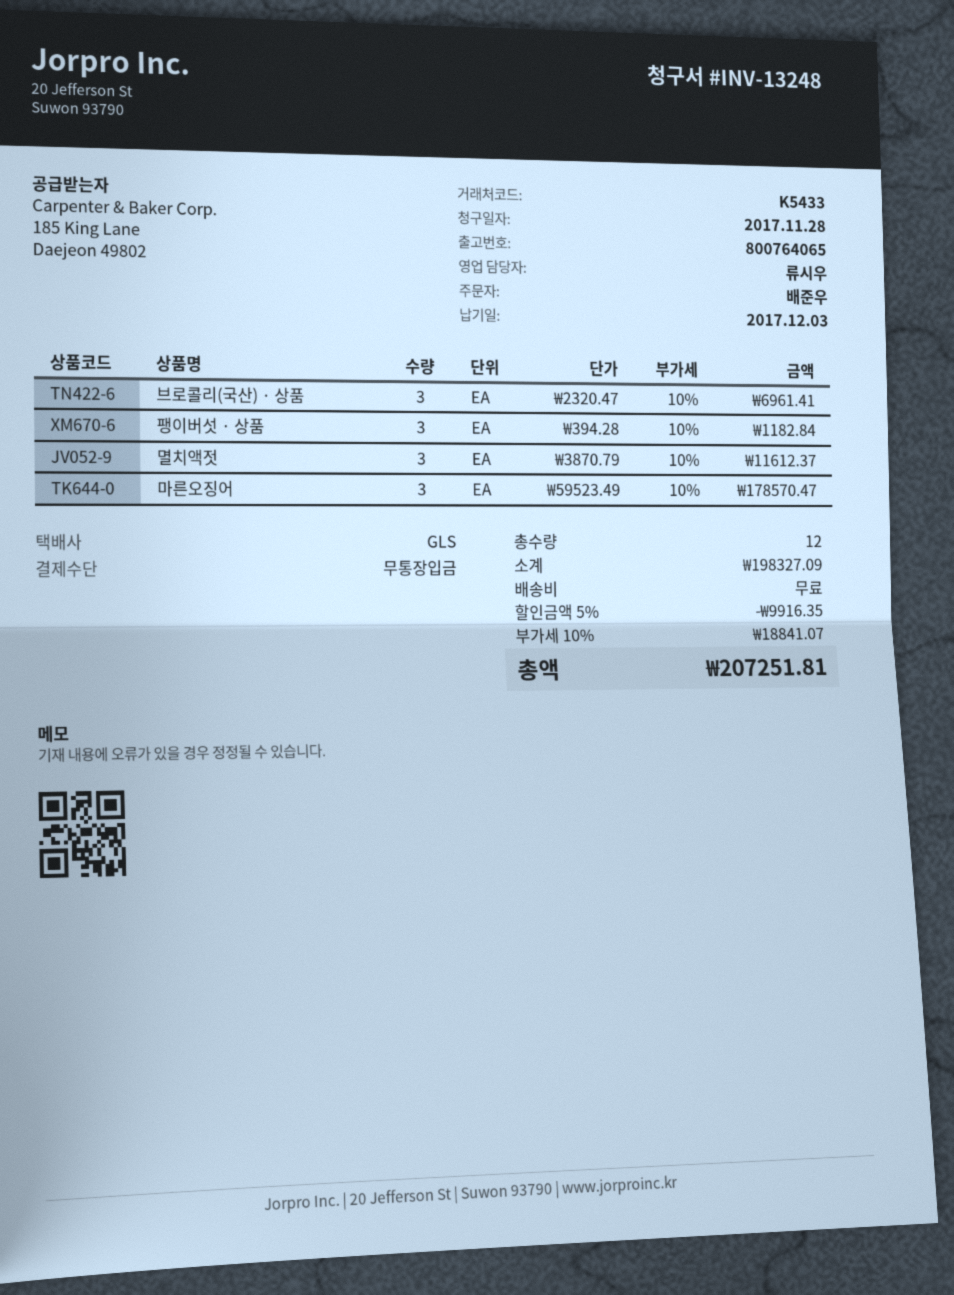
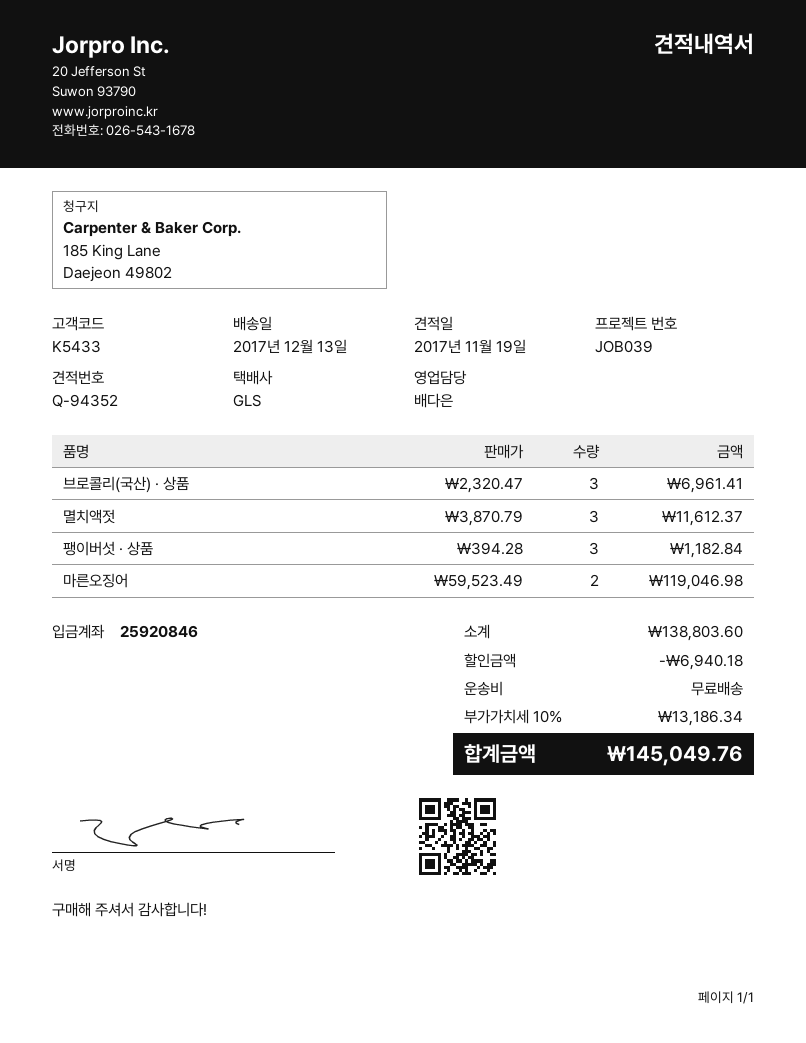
delivery date: 2017-12-03 -> 2017-12-13
sales rep: 류시우 -> 배다은
마른오징어: 3 x 59523.49 = 178570.47 -> 2 x 59523.49 = 119046.98
subtotal: 198327.09 -> 138803.60
discount: 9916.35 -> 6940.18
tax: 10% = 18841.07 -> 10% = 13186.34
total: 207251.81 -> 145049.76

